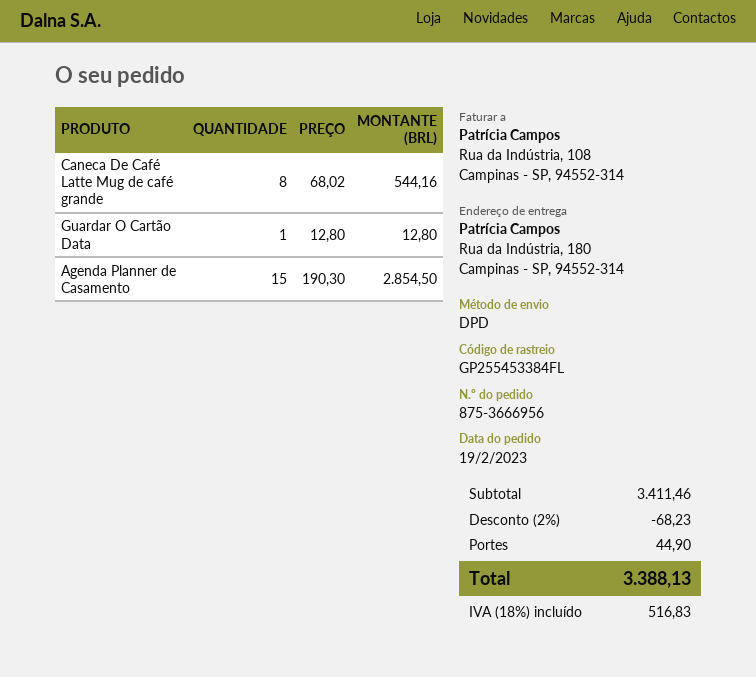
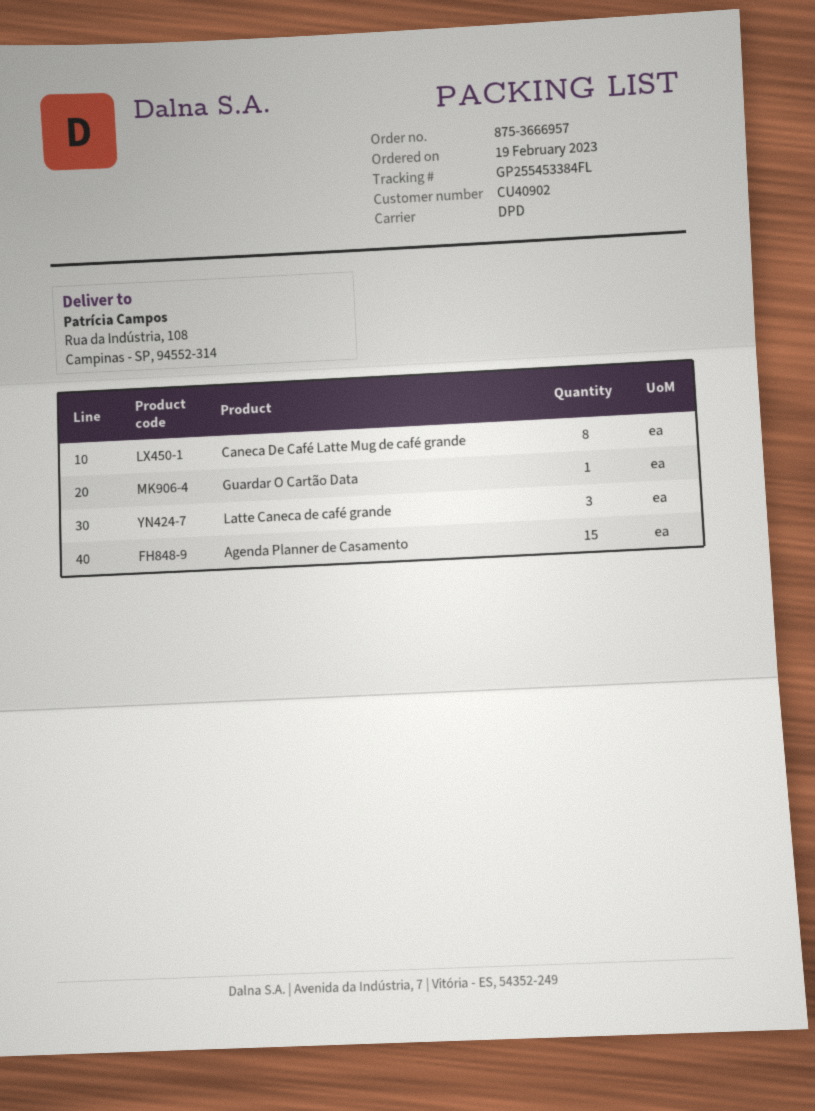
order number: 875-3666956 -> 875-3666957
ship to: Rua da Indústria, 180, Campinas - SP, 94552-314 -> Rua da Indústria, 108, Campinas - SP, 94552-314
Latte Caneca de café grande: none -> 3

